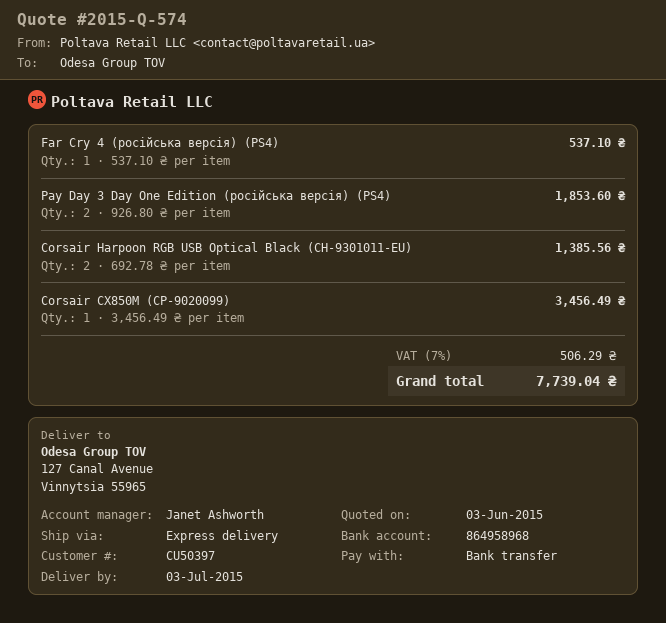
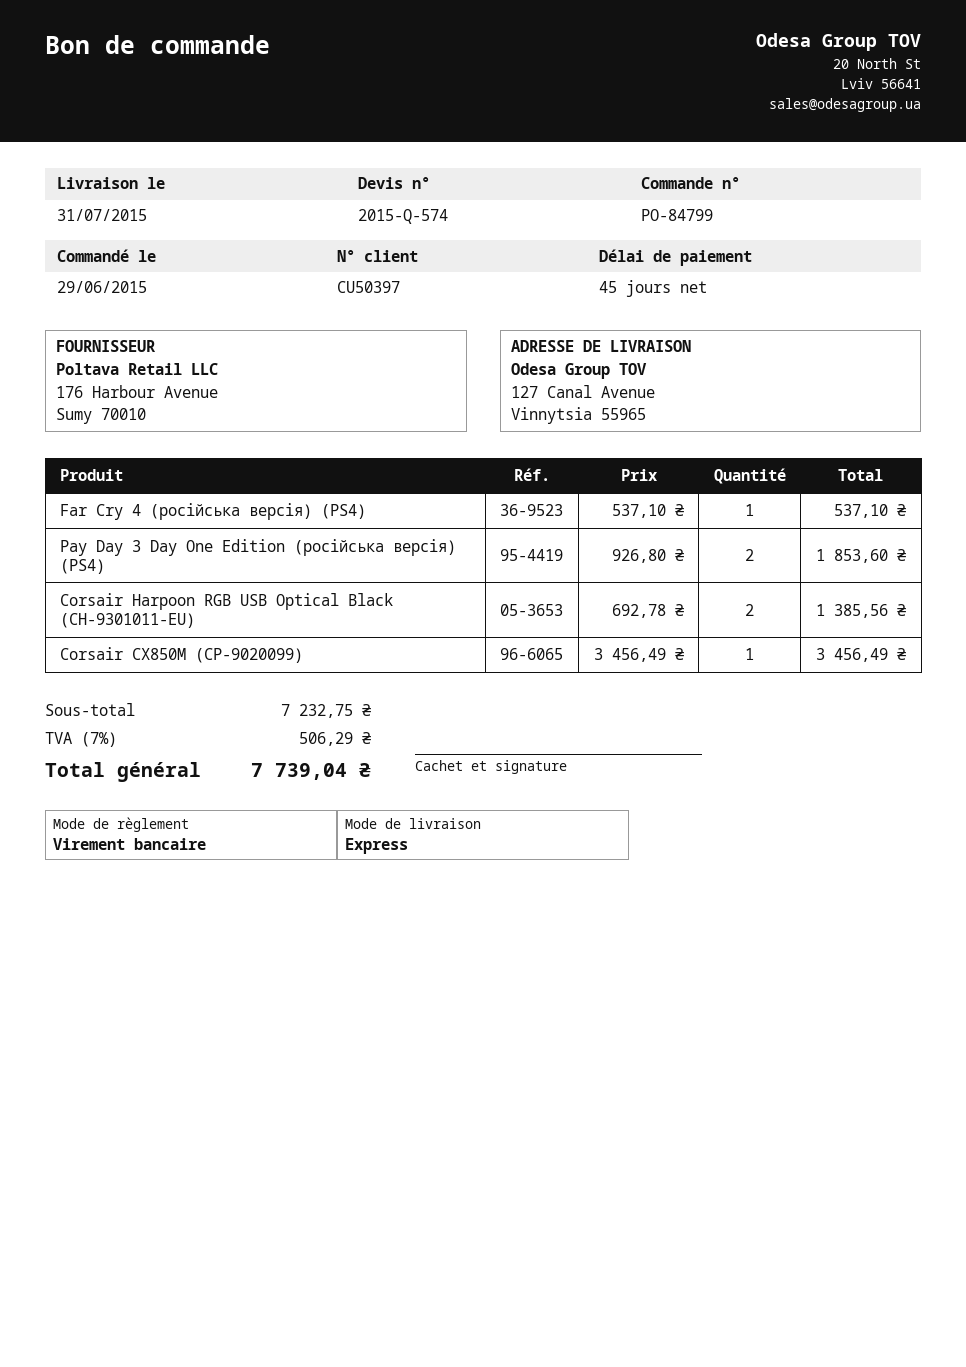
delivery date: 2015-07-03 -> 2015-07-31

